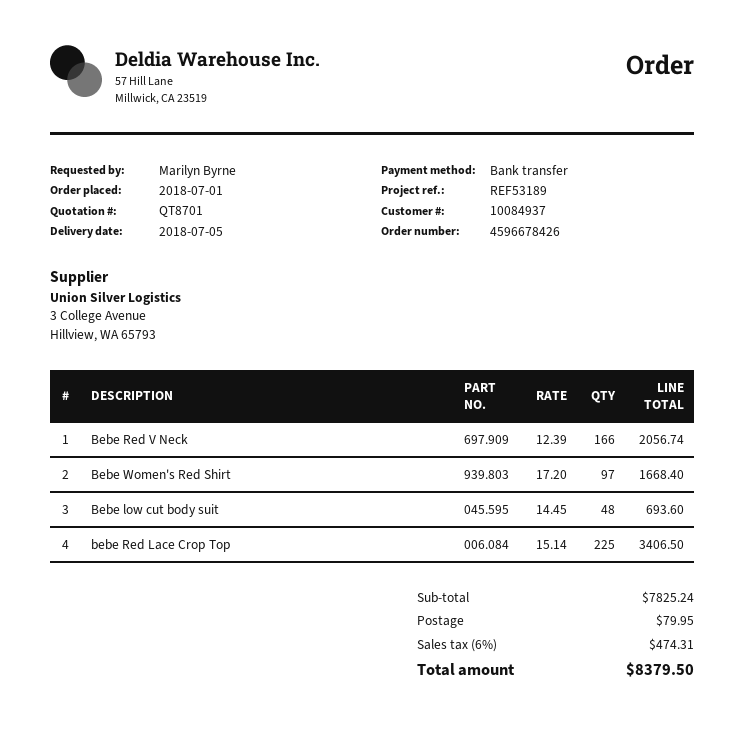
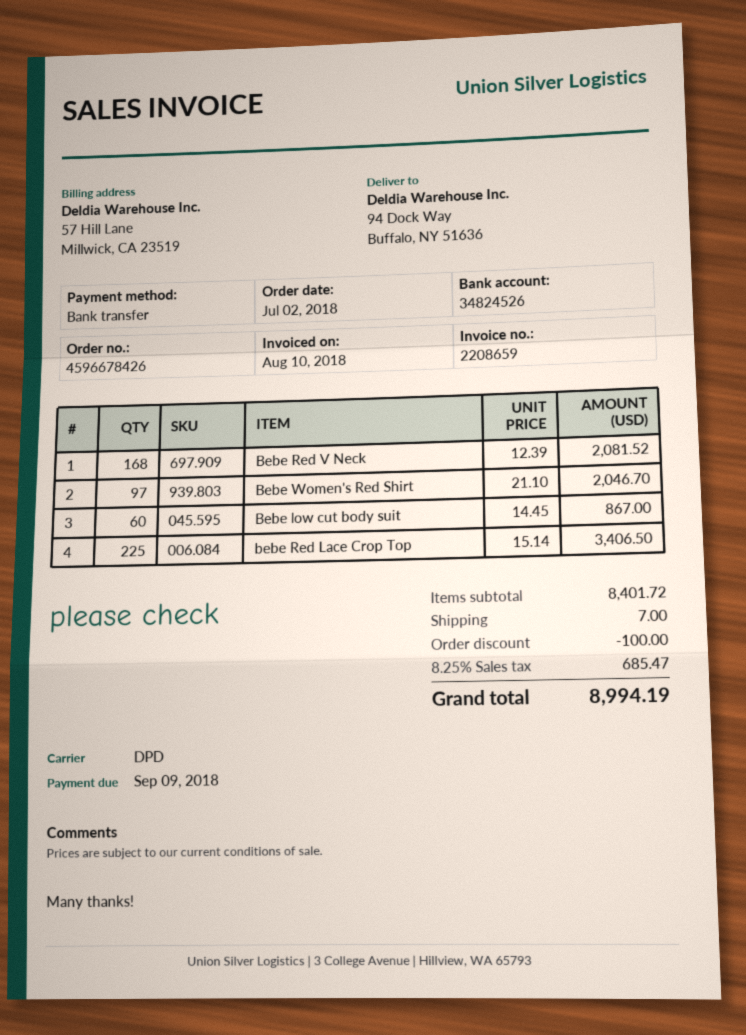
order date: 2018-07-01 -> 2018-07-02
Bebe Red V Neck: 166 x 12.39 = 2056.74 -> 168 x 12.39 = 2081.52
Bebe Women's Red Shirt: 97 x 17.20 = 1668.40 -> 97 x 21.10 = 2046.70
Bebe low cut body suit: 48 x 14.45 = 693.60 -> 60 x 14.45 = 867.00
subtotal: 7825.24 -> 8401.72
discount: none -> 100.00
shipping: 79.95 -> 7.00
tax: 6% = 474.31 -> 8.25% = 685.47
total: 8379.50 -> 8994.19

